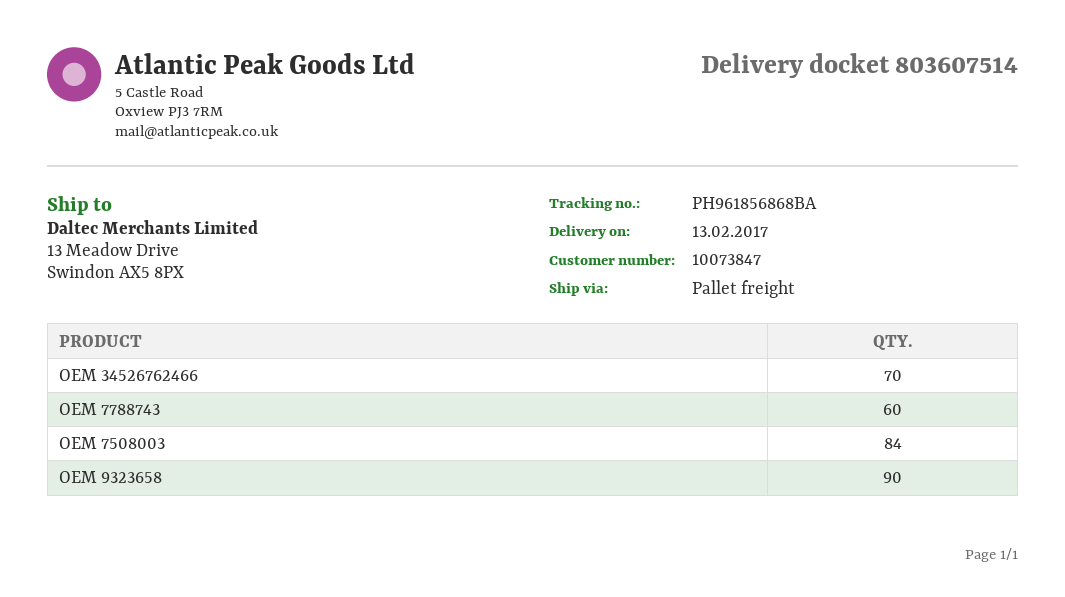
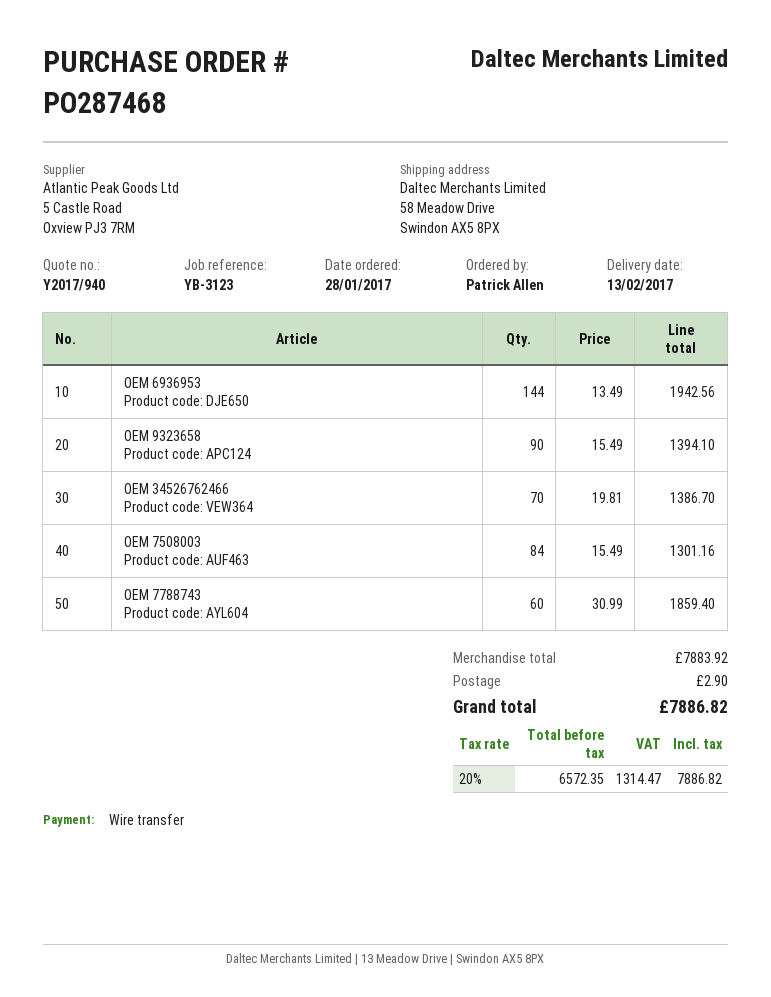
ship to: 13 Meadow Drive, Swindon AX5 8PX -> 58 Meadow Drive, Swindon AX5 8PX
OEM 6936953: none -> 144

